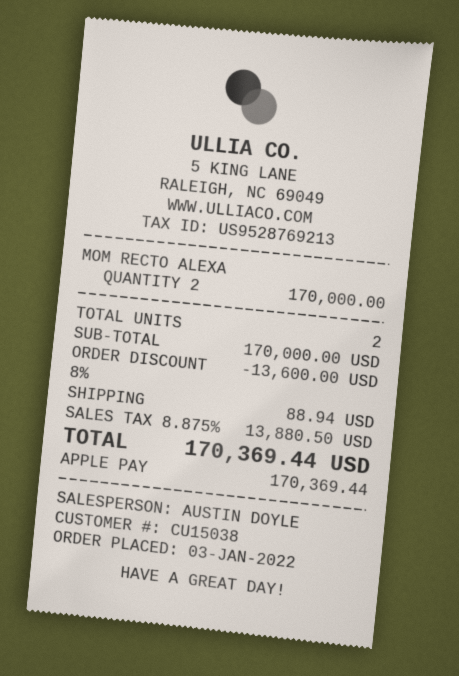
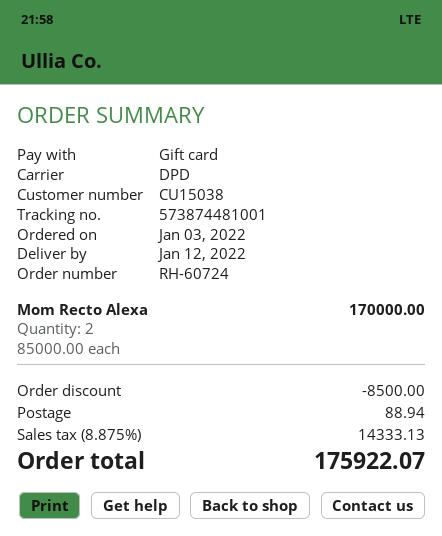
payment method: Apple Pay -> gift card
discount: 13600.00 -> 8500.00
tax: 8.875% = 13880.50 -> 8.875% = 14333.13
total: 170369.44 -> 175922.07

